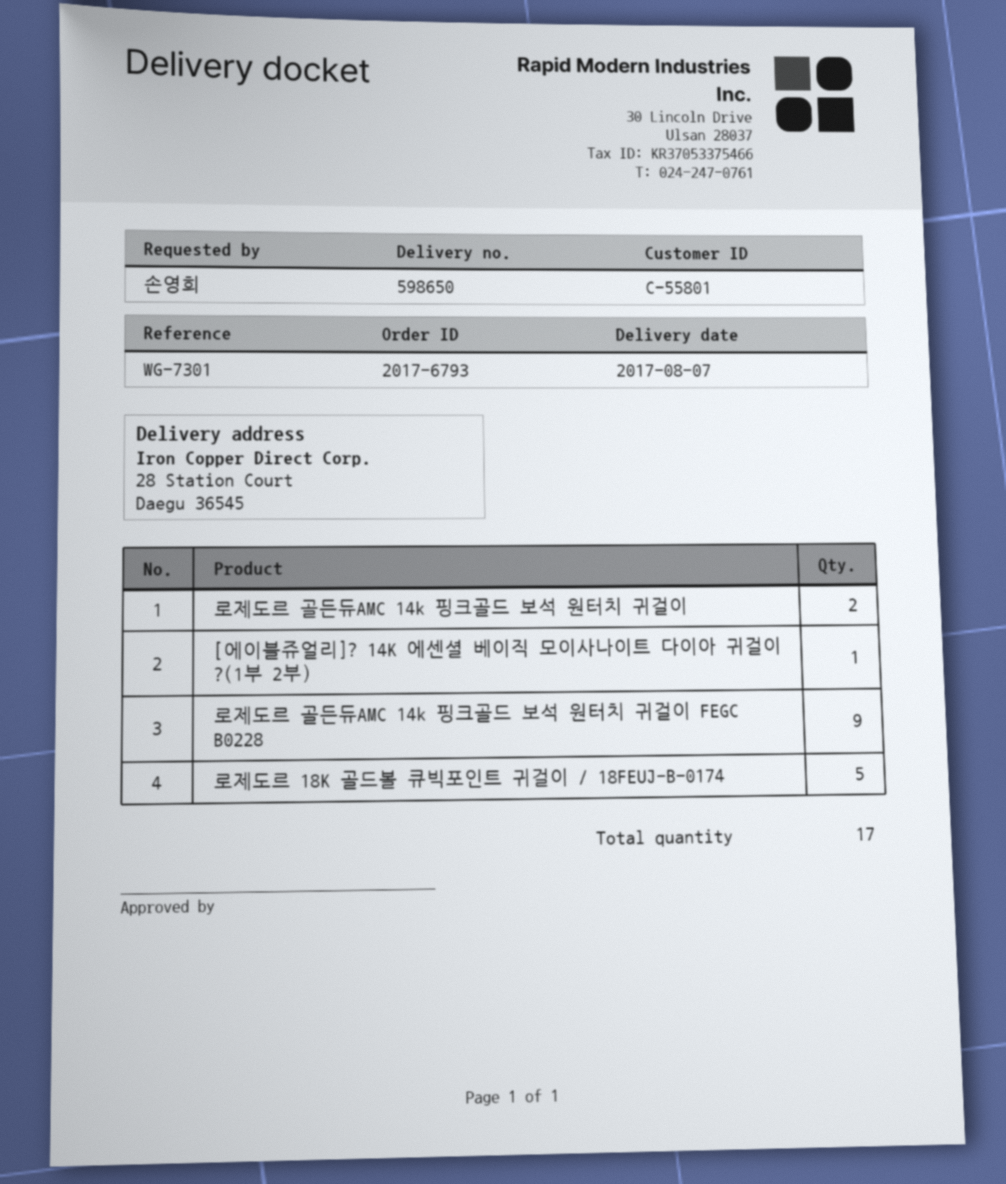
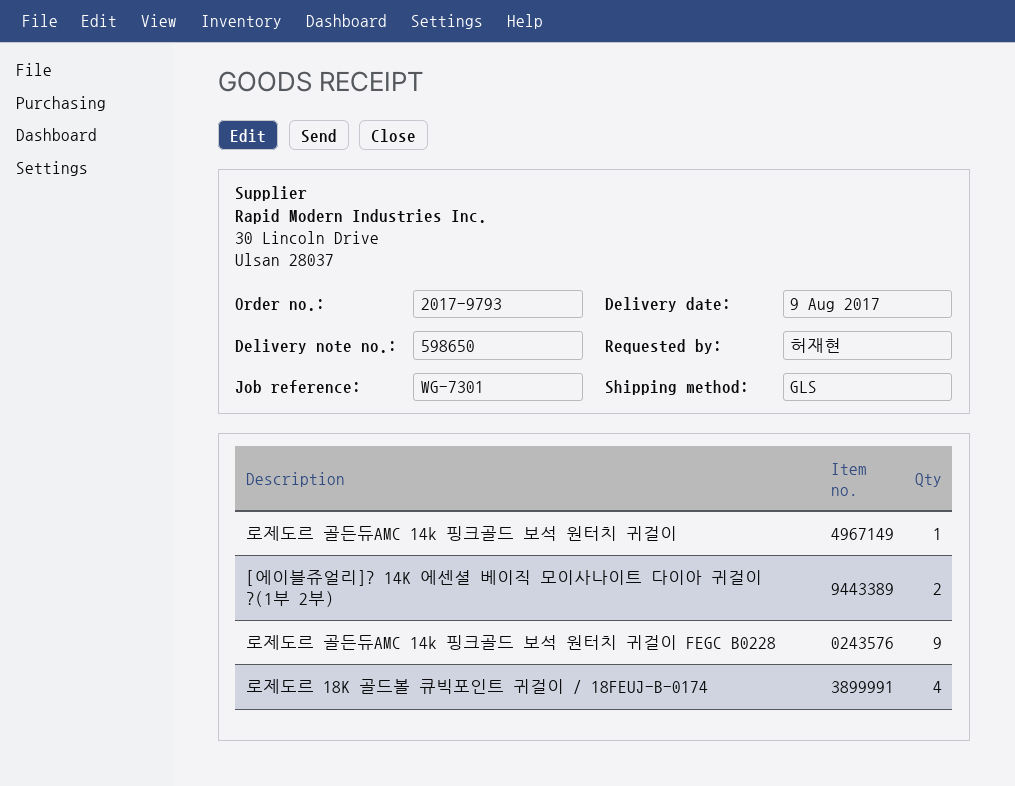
order number: 2017-6793 -> 2017-9793
delivery date: 2017-08-07 -> 2017-08-09
ordered by: 손영희 -> 허재현
로제도르 골든듀AMC 14k 핑크골드 보석 원터치 귀걸이: 2 -> 1
[에이블쥬얼리]? 14K 에센셜 베이직 모이사나이트 다이아 귀걸이 ?(1부 2부): 1 -> 2
로제도르 18K 골드볼 큐빅포인트 귀걸이 / 18FEUJ-B-0174: 5 -> 4

